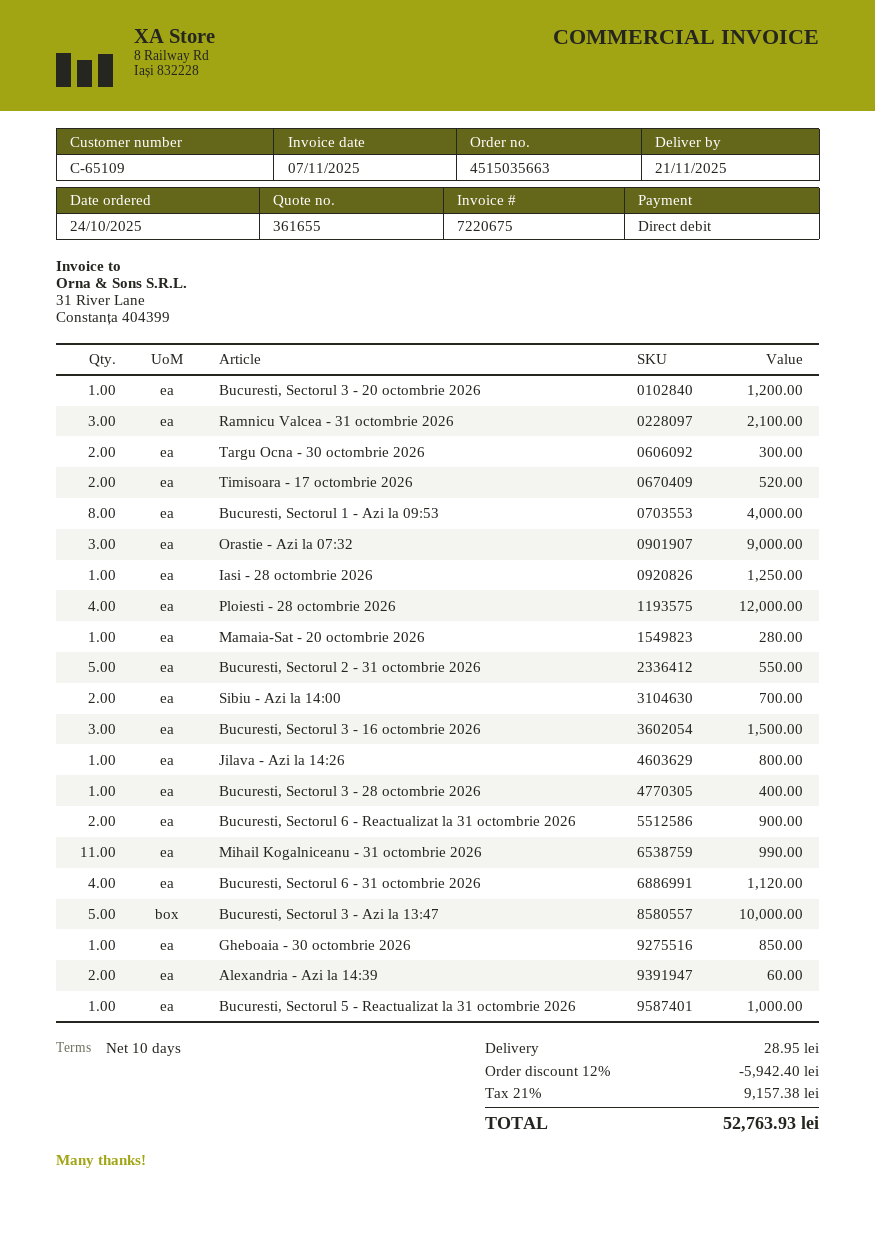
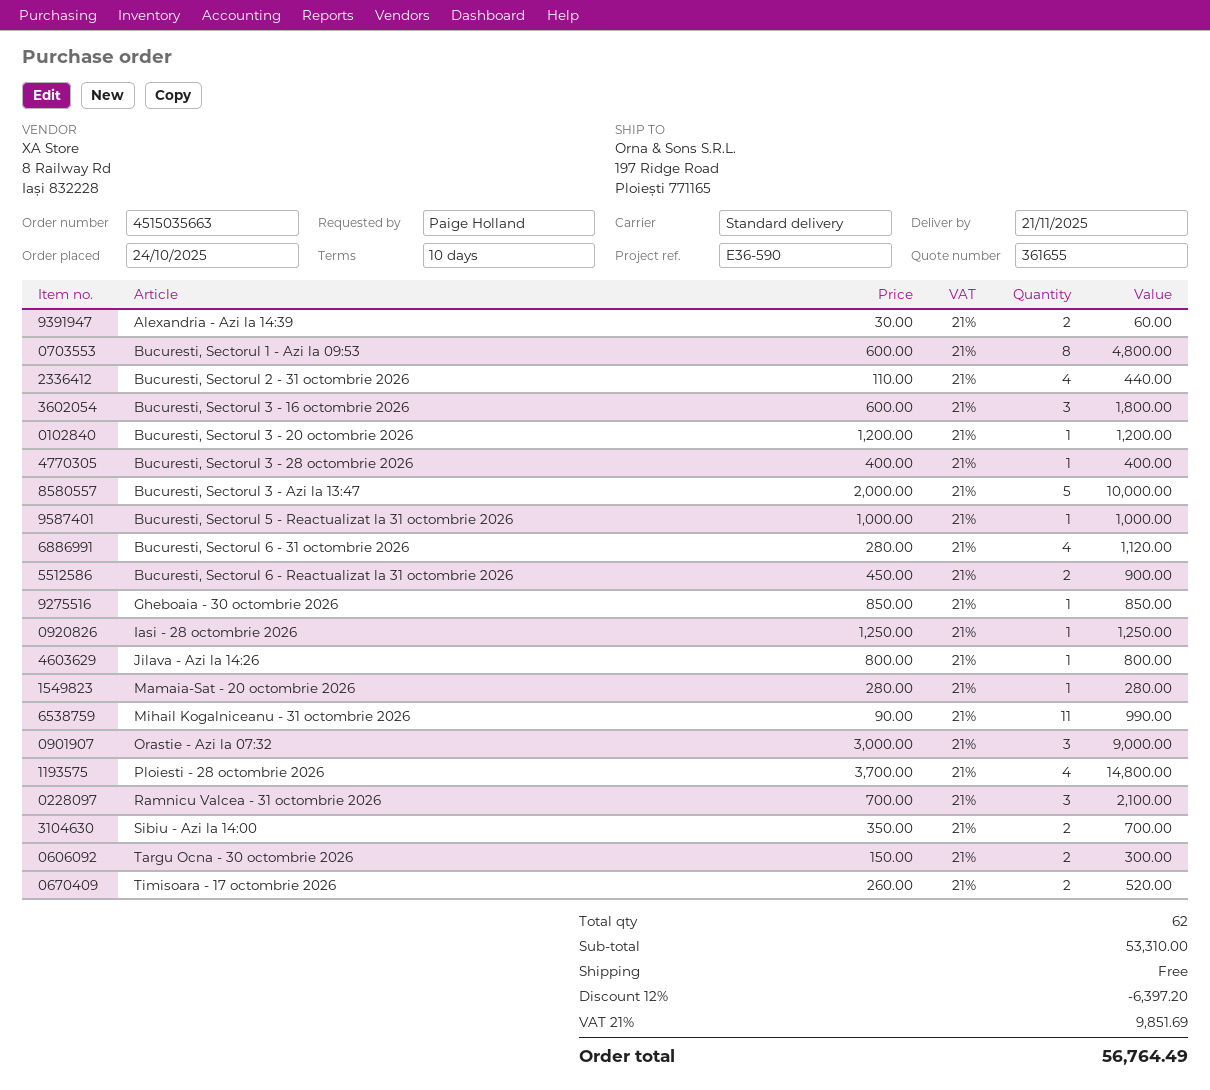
Bucuresti, Sectorul 1 - Azi la 09:53: 8 for 4000.00 -> 8 for 4800.00
Ploiesti - 28 octombrie 2026: 4 for 12000.00 -> 4 for 14800.00
Bucuresti, Sectorul 2 - 31 octombrie 2026: 5 for 550.00 -> 4 for 440.00
Bucuresti, Sectorul 3 - 16 octombrie 2026: 3 for 1500.00 -> 3 for 1800.00
discount: 12% = 5942.40 -> 12% = 6397.20
shipping: 28.95 -> 0.00
tax: 21% = 9157.38 -> 21% = 9851.69
total: 52763.93 -> 56764.49

